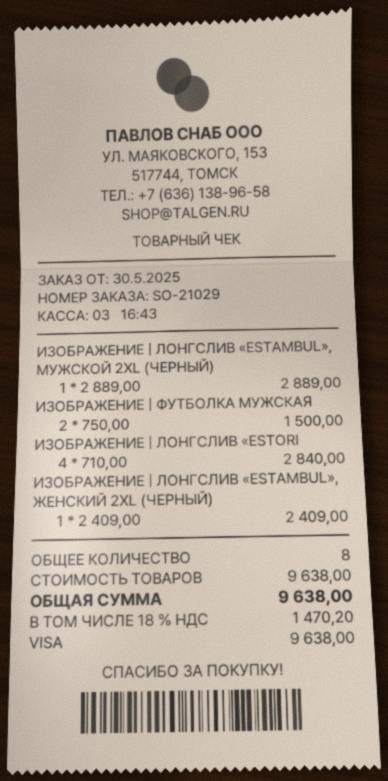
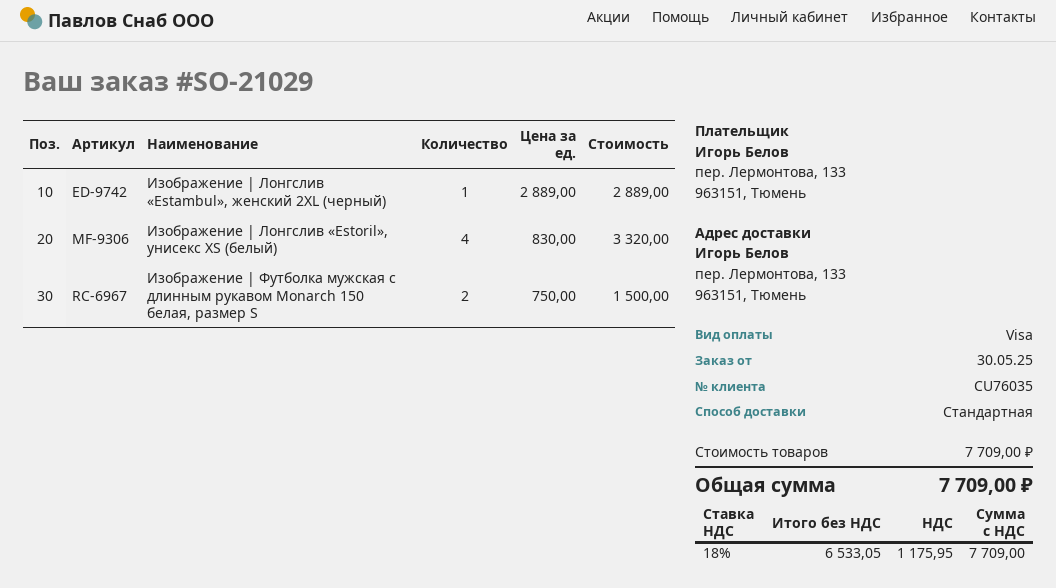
ИЗОБРАЖЕНИЕ | ЛОНГСЛИВ «ESTAMBUL», МУЖСКОЙ 2XL (ЧЕРНЫЙ): 1 x 2889.00 = 2889.00 -> none
ИЗОБРАЖЕНИЕ | ЛОНГСЛИВ «ESTORI: 4 x 710.00 = 2840.00 -> 4 x 830.00 = 3320.00
ИЗОБРАЖЕНИЕ | ЛОНГСЛИВ «ESTAMBUL», ЖЕНСКИЙ 2XL (ЧЕРНЫЙ): 1 x 2409.00 = 2409.00 -> 1 x 2889.00 = 2889.00
subtotal: 9638.00 -> 7709.00
tax: 18% = 1470.20 -> 18% = 1175.95
total: 9638.00 -> 7709.00

